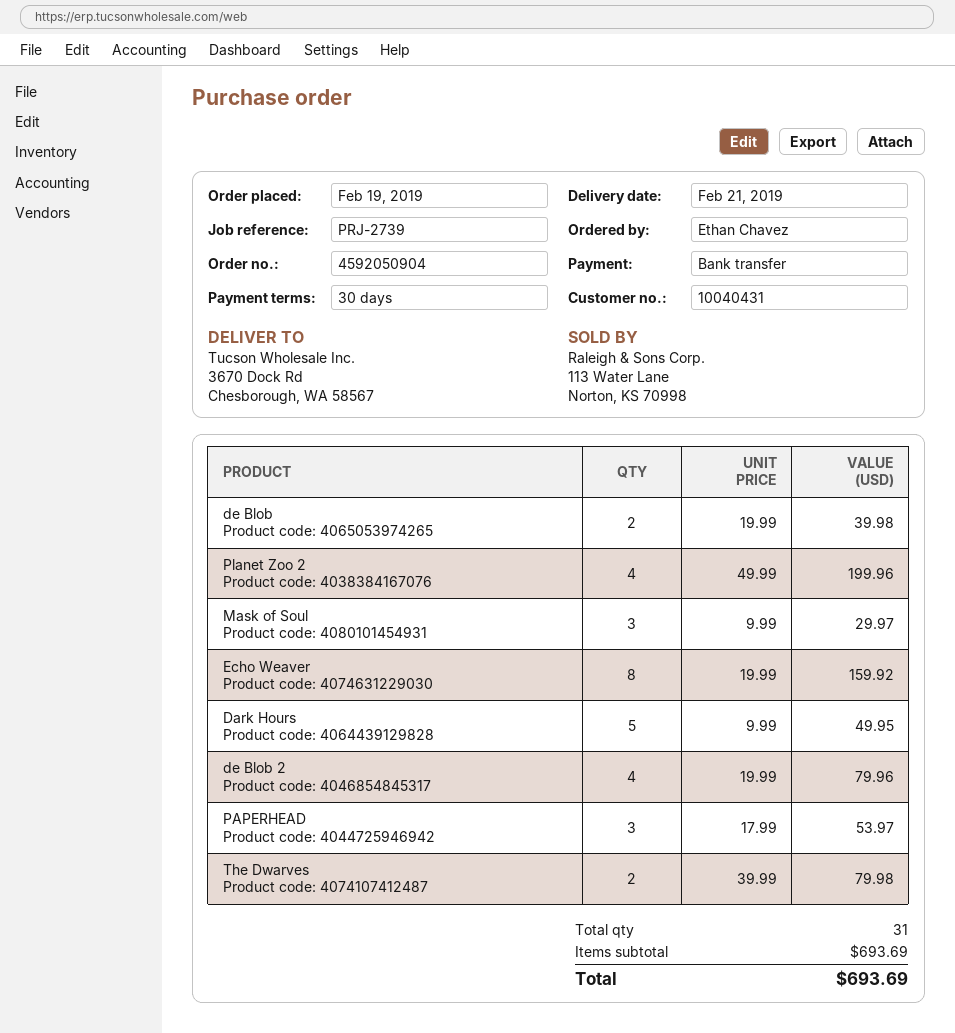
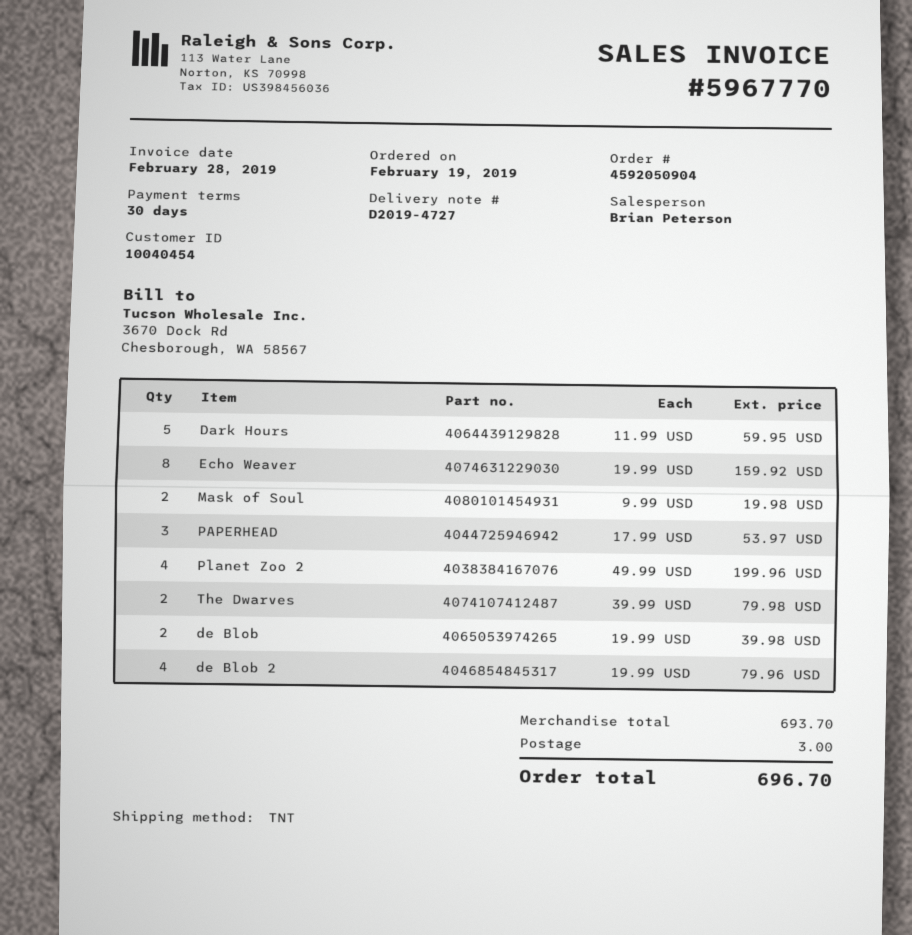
customer number: 10040431 -> 10040454
Mask of Soul: 3 x 9.99 = 29.97 -> 2 x 9.99 = 19.98
Dark Hours: 5 x 9.99 = 49.95 -> 5 x 11.99 = 59.95
subtotal: 693.69 -> 693.70
shipping: none -> 3.00
total: 693.69 -> 696.70

